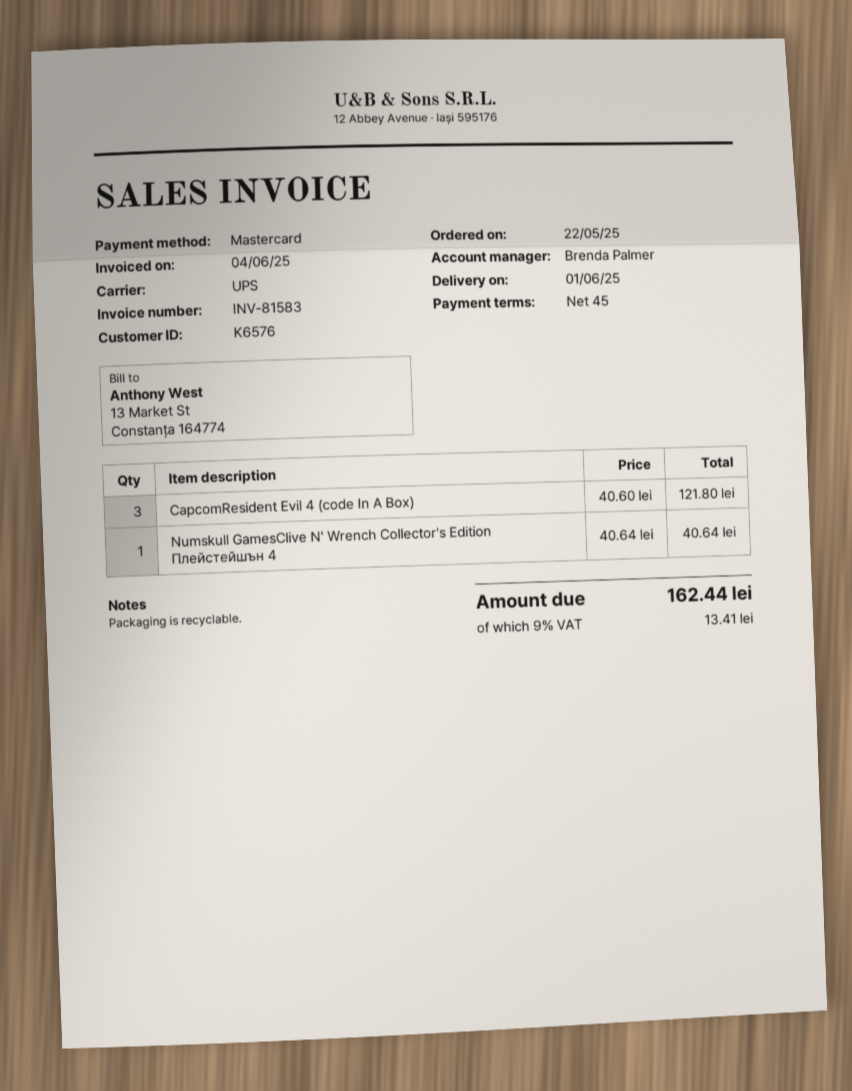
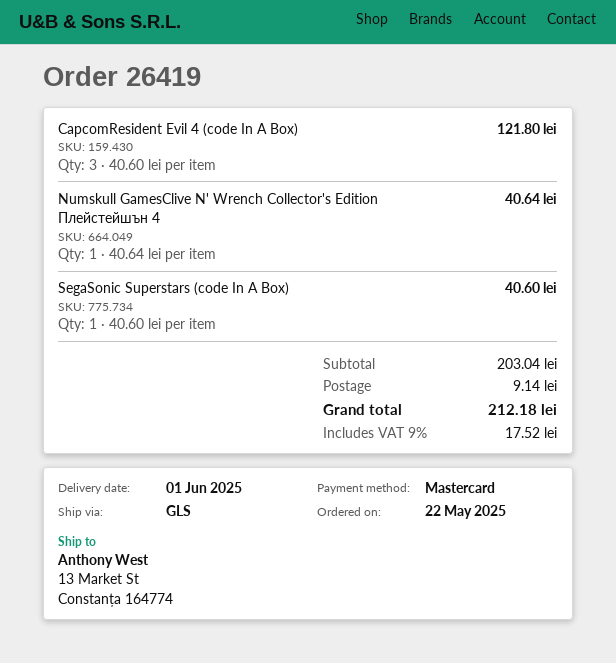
shipping method: UPS -> GLS
SegaSonic Superstars (code In A Box): none -> 1 x 40.60 = 40.60
shipping: none -> 9.14
tax: 9% = 13.41 -> 9% = 17.52
total: 162.44 -> 212.18

